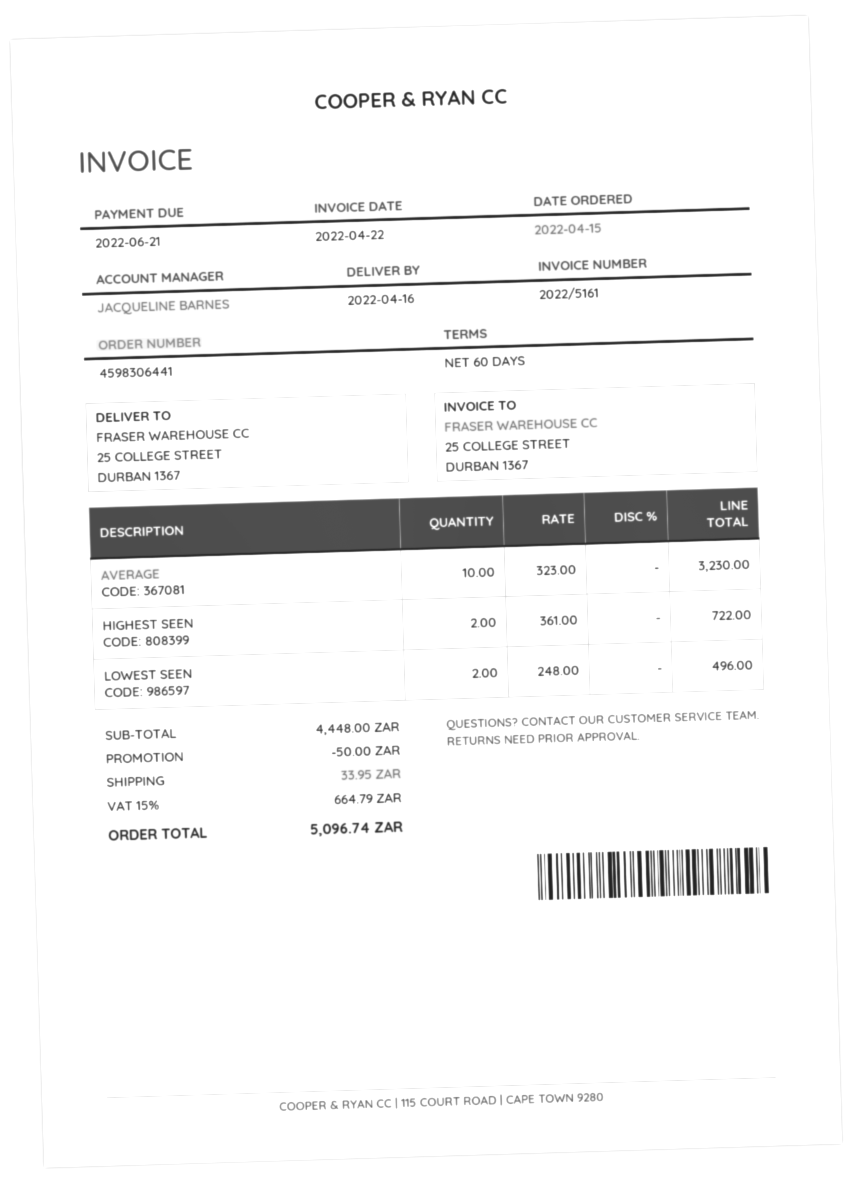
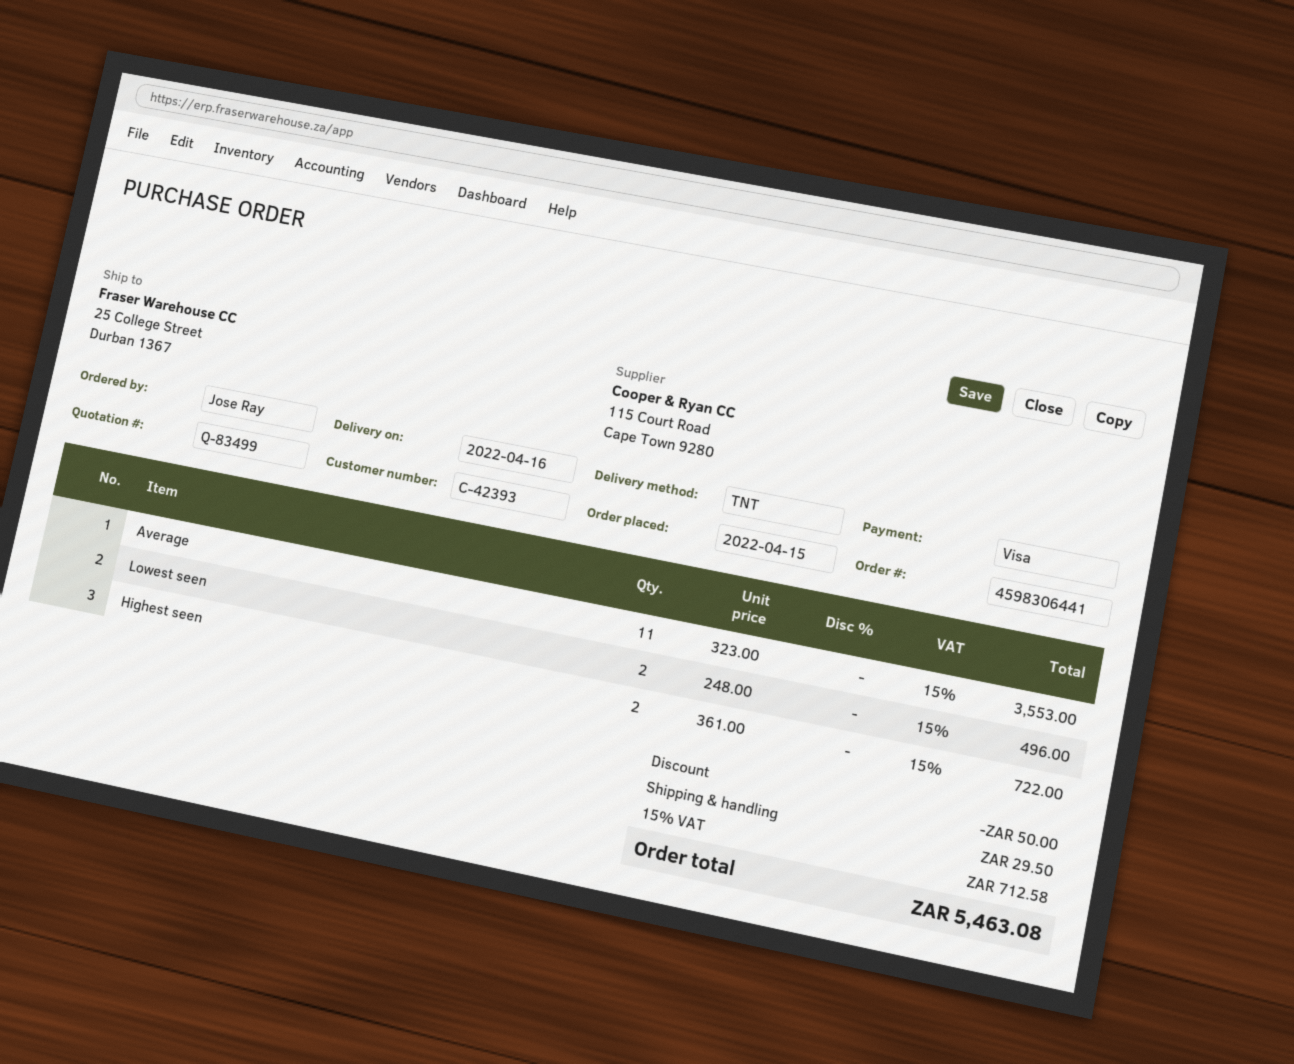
AVERAGE: 10 x 323.00 = 3230.00 -> 11 x 323.00 = 3553.00
shipping: 33.95 -> 29.50
tax: 15% = 664.79 -> 15% = 712.58
total: 5096.74 -> 5463.08

